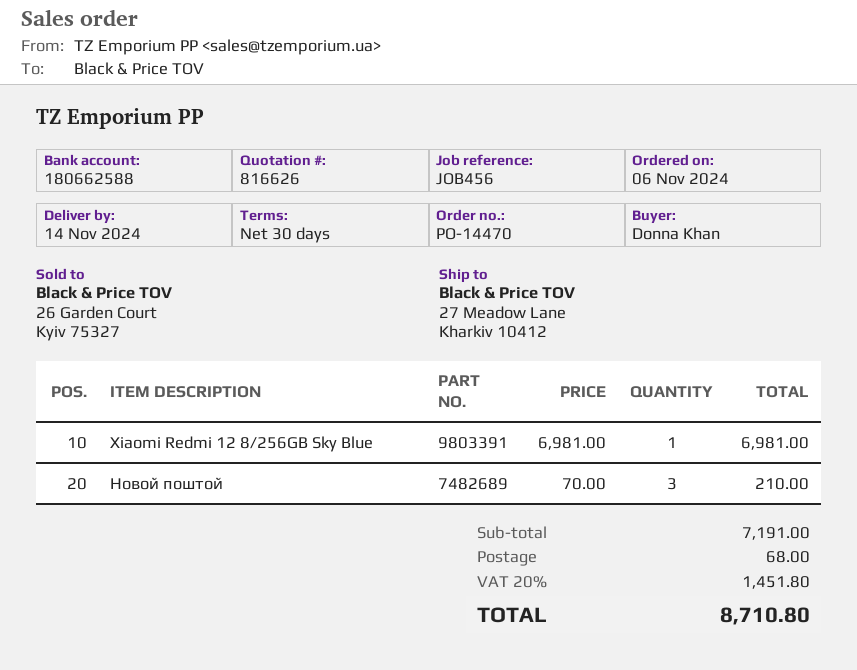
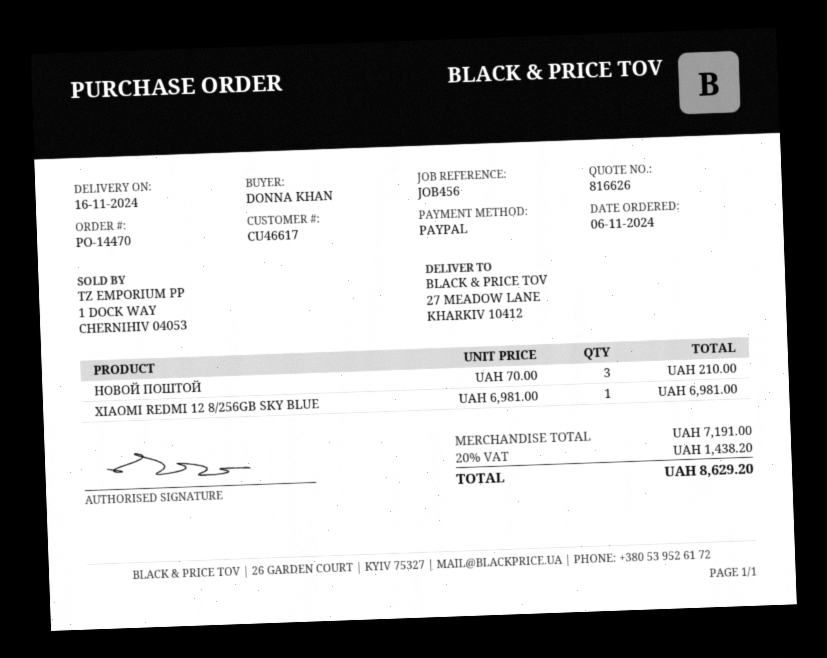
delivery date: 2024-11-14 -> 2024-11-16
shipping: 68.00 -> none
tax: 20% = 1451.80 -> 20% = 1438.20
total: 8710.80 -> 8629.20

